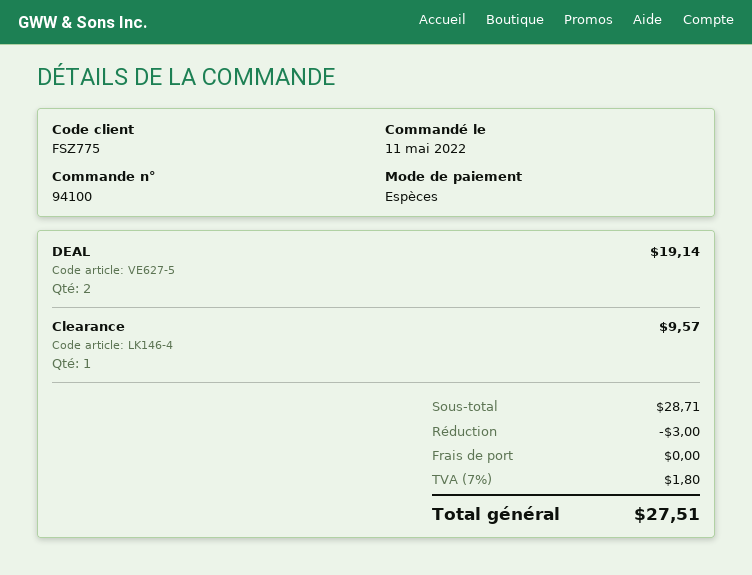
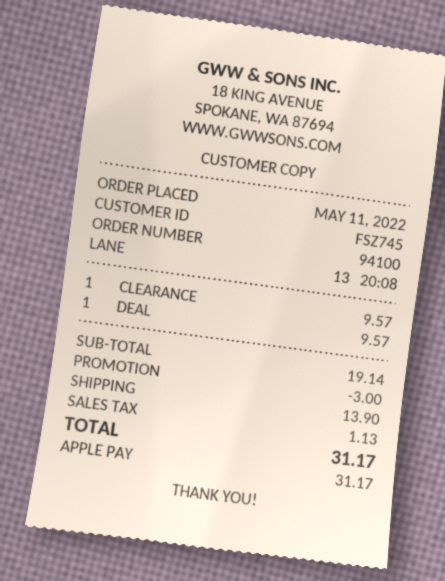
customer number: FSZ775 -> FSZ745
payment method: cash -> Apple Pay
DEAL: 2 for 19.14 -> 1 for 9.57
subtotal: 28.71 -> 19.14
shipping: 0.00 -> 13.90
tax: 1.80 -> 1.13
total: 27.51 -> 31.17

